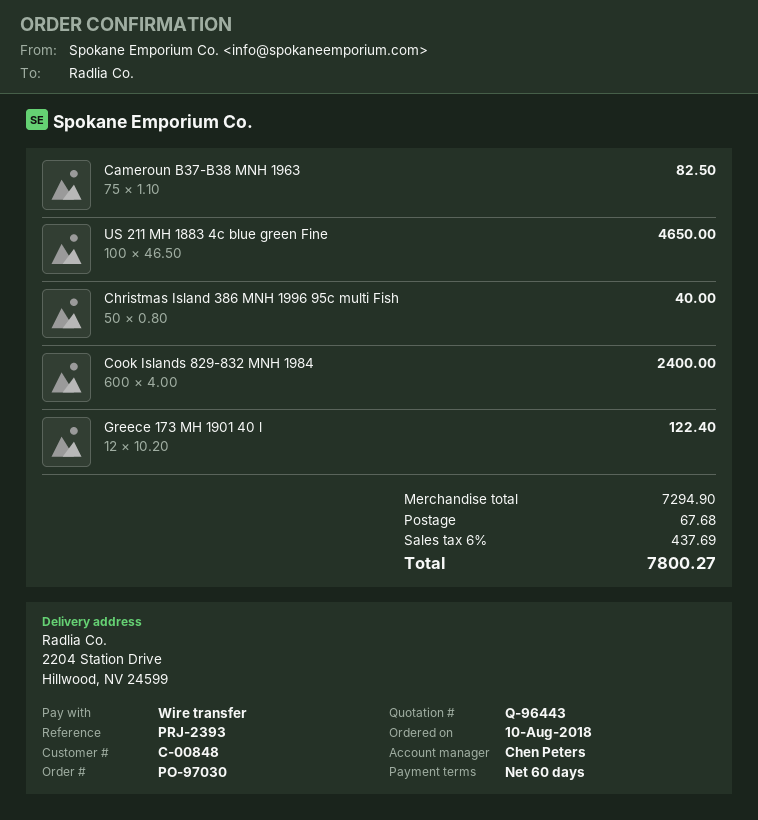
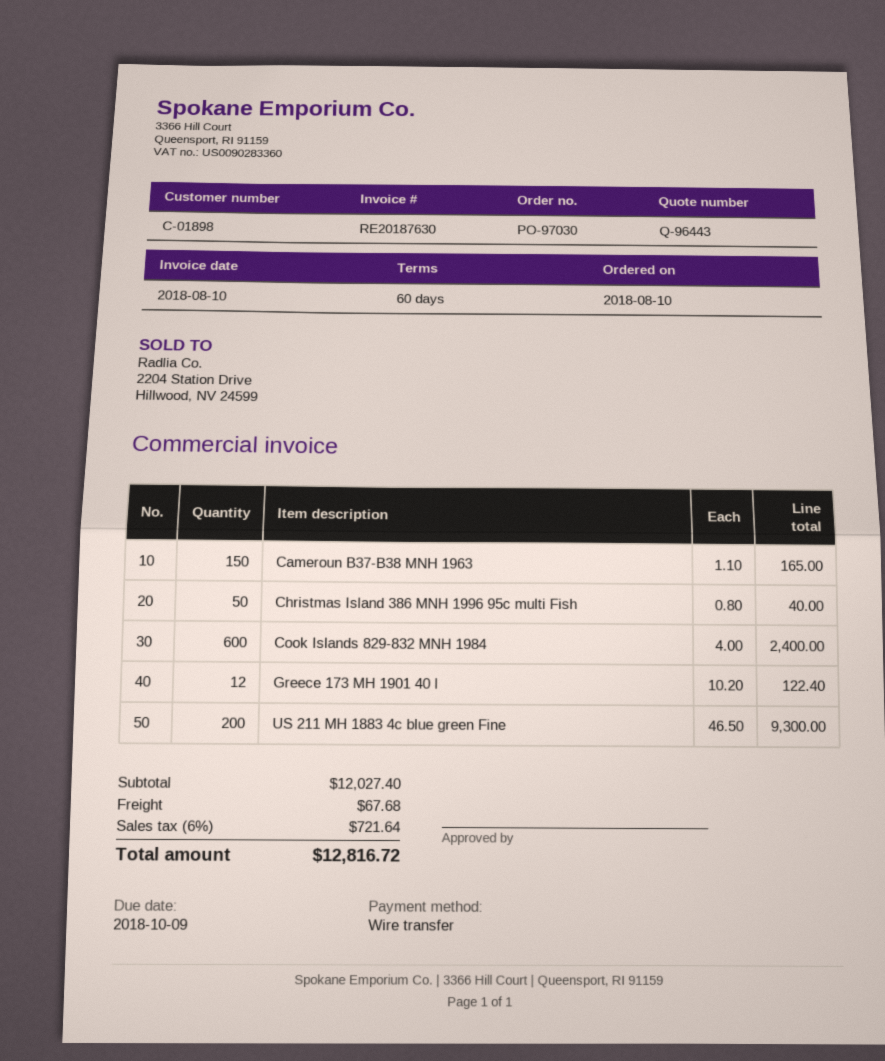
customer number: C-00848 -> C-01898
Cameroun B37-B38 MNH 1963: 75 x 1.10 = 82.50 -> 150 x 1.10 = 165.00
US 211 MH 1883 4c blue green Fine: 100 x 46.50 = 4650.00 -> 200 x 46.50 = 9300.00
subtotal: 7294.90 -> 12027.40
tax: 6% = 437.69 -> 6% = 721.64
total: 7800.27 -> 12816.72

